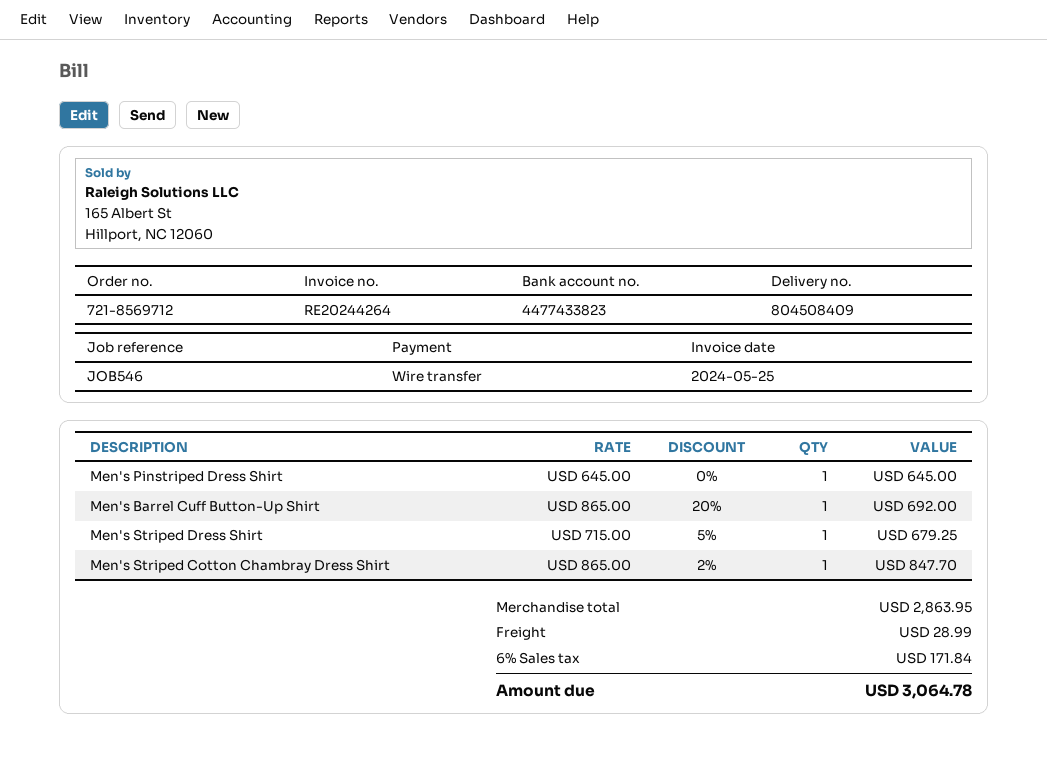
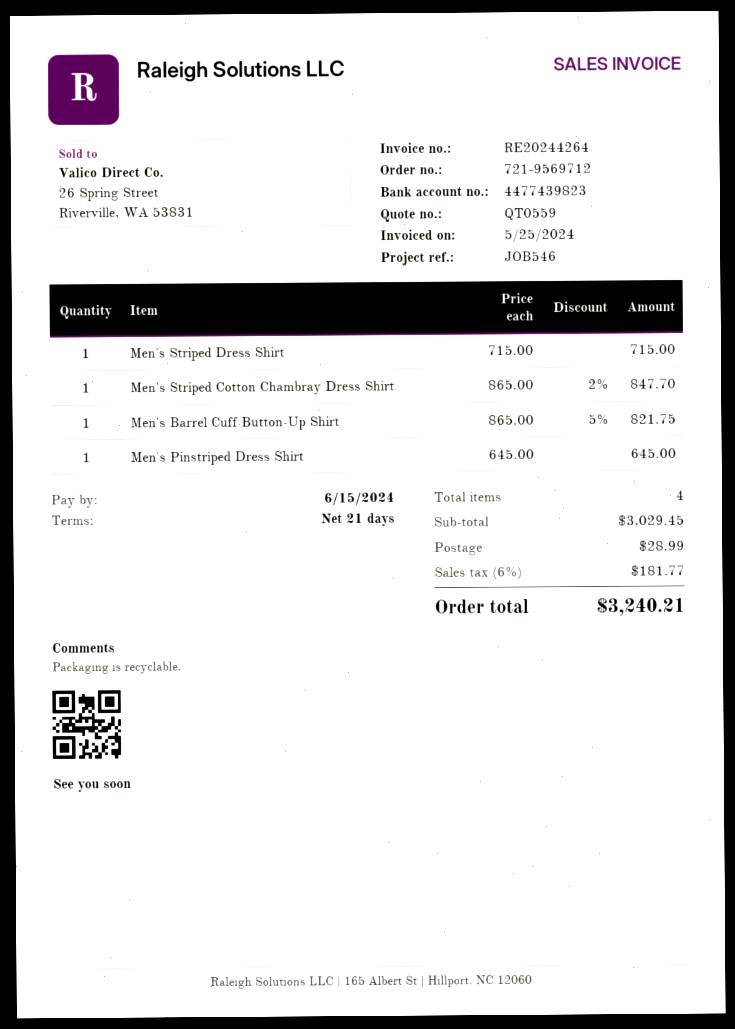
order number: 721-8569712 -> 721-9569712
bank account: 4477433823 -> 4477439823
Men's Barrel Cuff Button-Up Shirt: 1 x 865.00 - 20% = 692.00 -> 1 x 865.00 - 5% = 821.75
Men's Striped Dress Shirt: 1 x 715.00 - 5% = 679.25 -> 1 x 715.00 = 715.00
subtotal: 2863.95 -> 3029.45
tax: 6% = 171.84 -> 6% = 181.77
total: 3064.78 -> 3240.21

